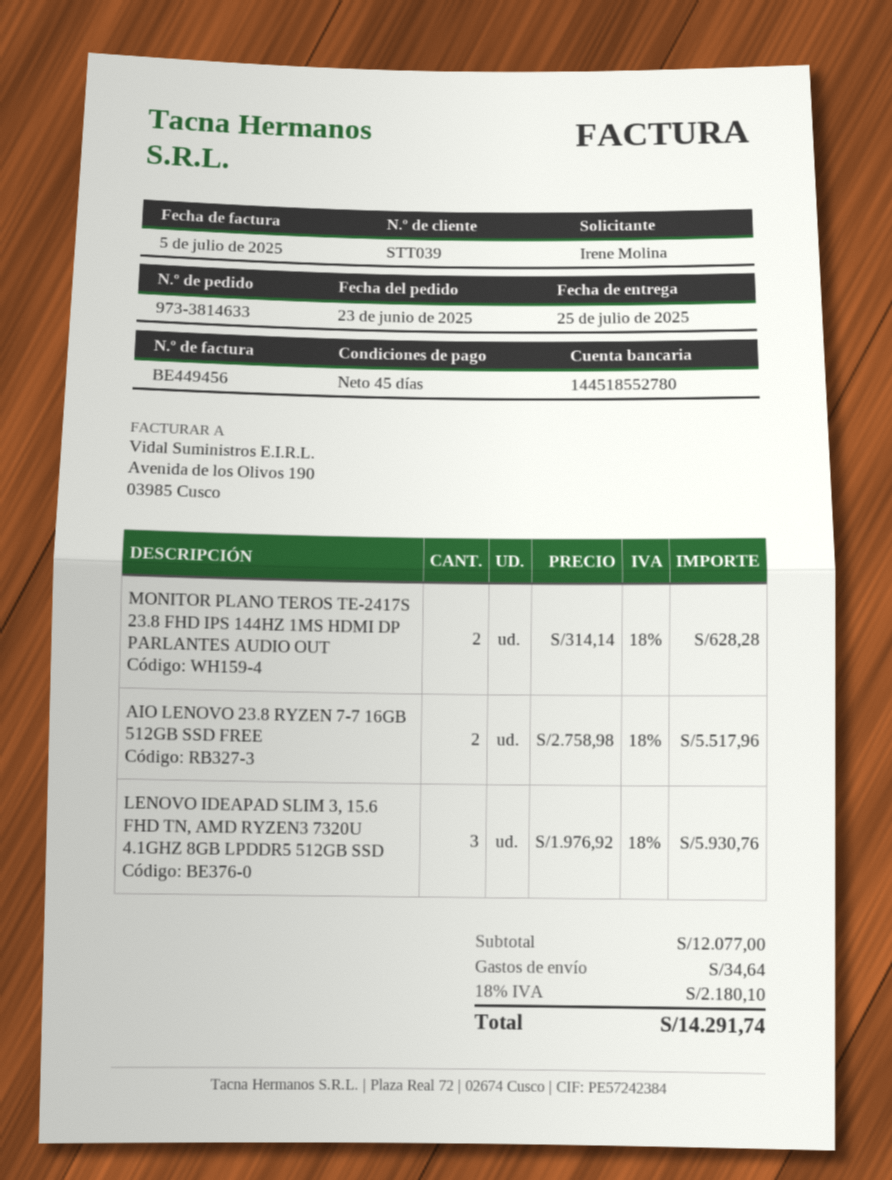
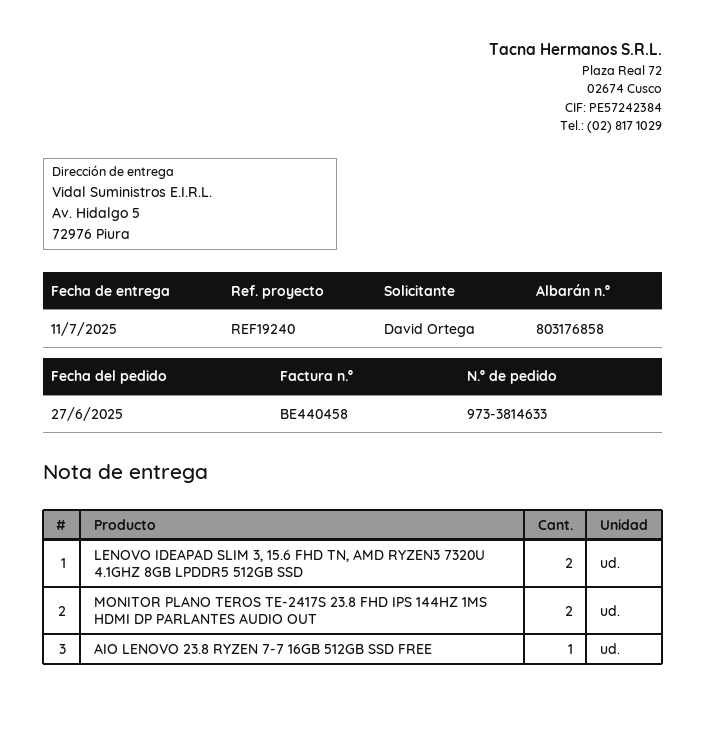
order date: 2025-06-23 -> 2025-06-27
delivery date: 2025-07-25 -> 2025-07-11
invoice number: BE449456 -> BE440458
ordered by: Irene Molina -> David Ortega
AIO LENOVO 23.8 RYZEN 7-7 16GB 512GB SSD FREE: 2 -> 1
LENOVO IDEAPAD SLIM 3, 15.6 FHD TN, AMD RYZEN3 7320U 4.1GHZ 8GB LPDDR5 512GB SSD: 3 -> 2

